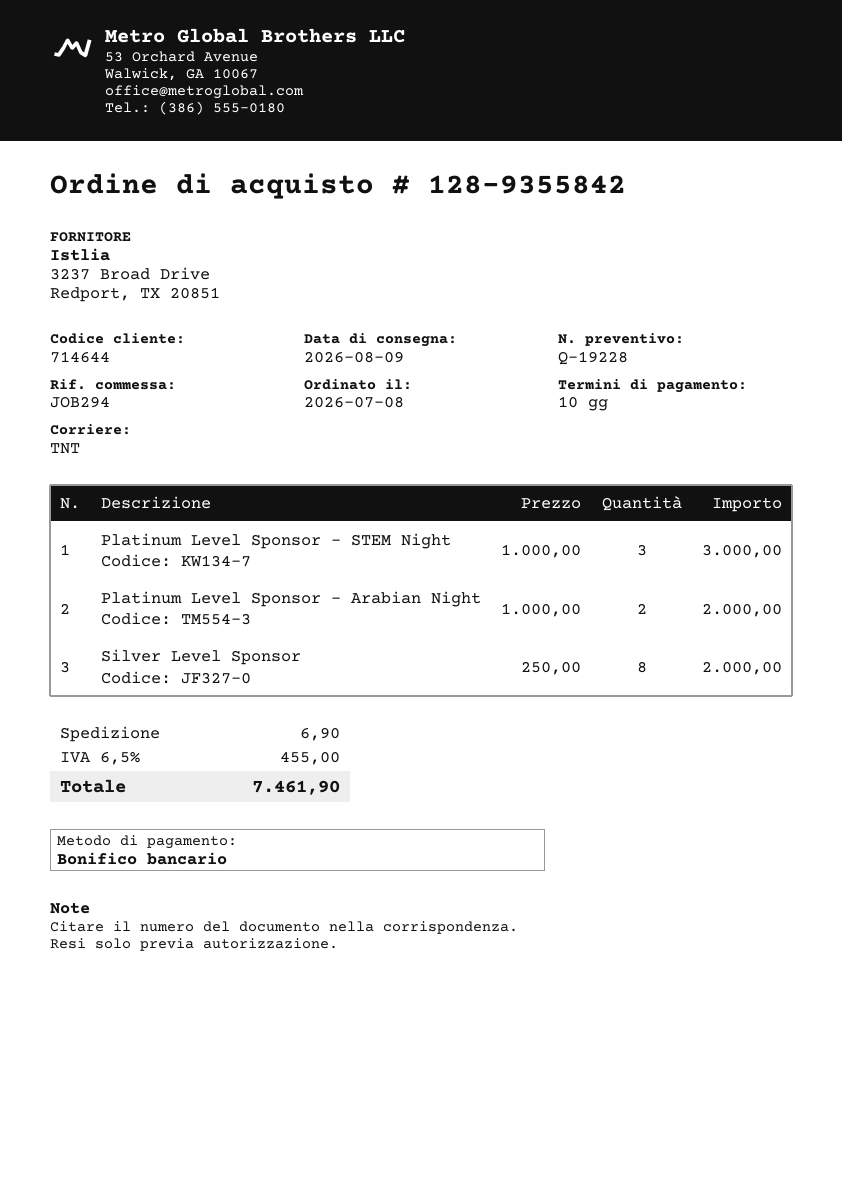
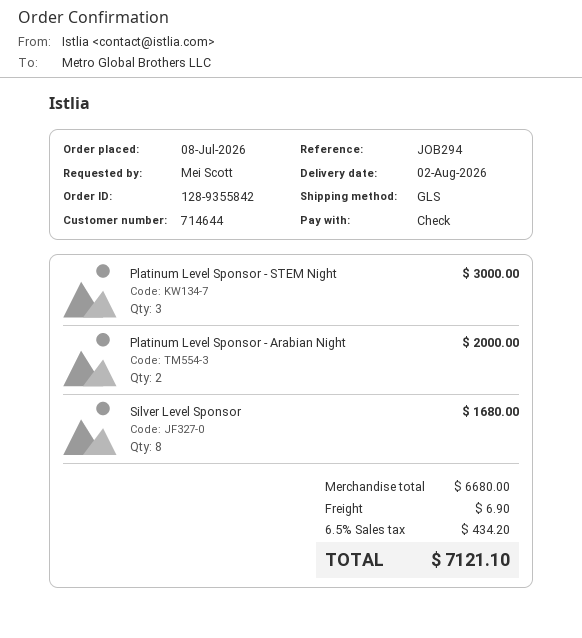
delivery date: 2026-08-09 -> 2026-08-02
payment method: bank transfer -> cheque
shipping method: TNT -> GLS
Silver Level Sponsor: 8 for 2000.00 -> 8 for 1680.00
tax: 6.5% = 455.00 -> 6.5% = 434.20
total: 7461.90 -> 7121.10

